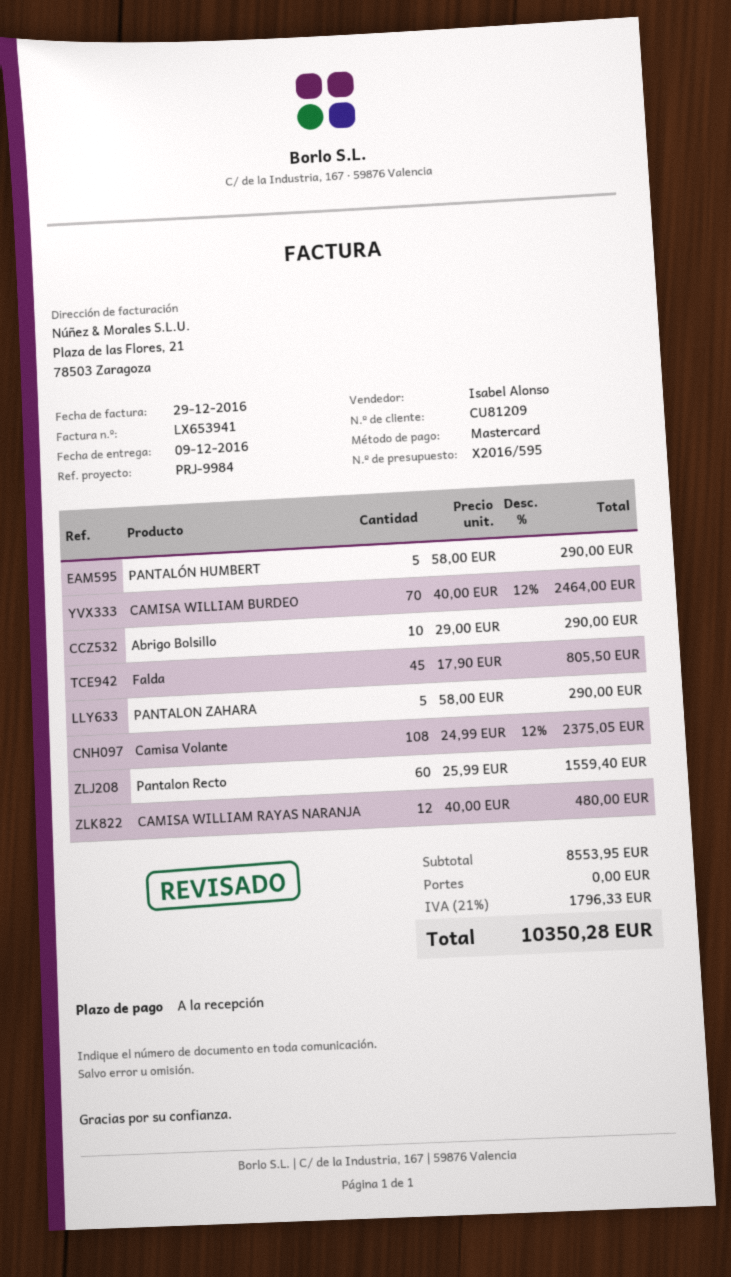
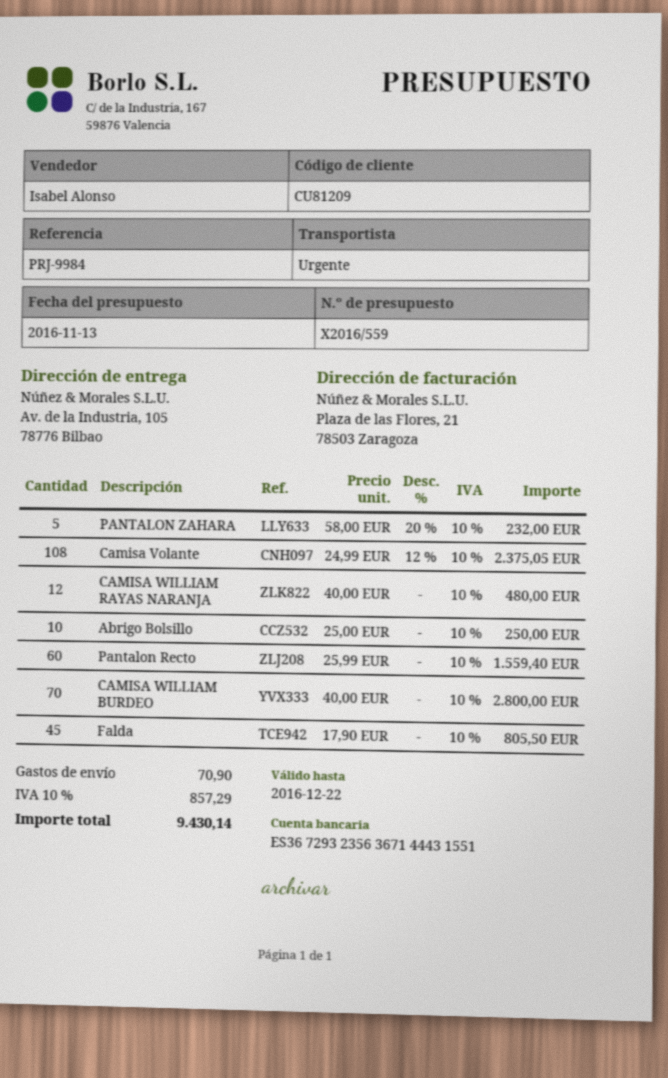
quote number: X2016/595 -> X2016/559
PANTALÓN HUMBERT: 5 x 58.00 = 290.00 -> none
CAMISA WILLIAM BURDEO: 70 x 40.00 - 12% = 2464.00 -> 70 x 40.00 = 2800.00
Abrigo Bolsillo: 10 x 29.00 = 290.00 -> 10 x 25.00 = 250.00
PANTALON ZAHARA: 5 x 58.00 = 290.00 -> 5 x 58.00 - 20% = 232.00
shipping: 0.00 -> 70.90
tax: 21% = 1796.33 -> 10% = 857.29
total: 10350.28 -> 9430.14

